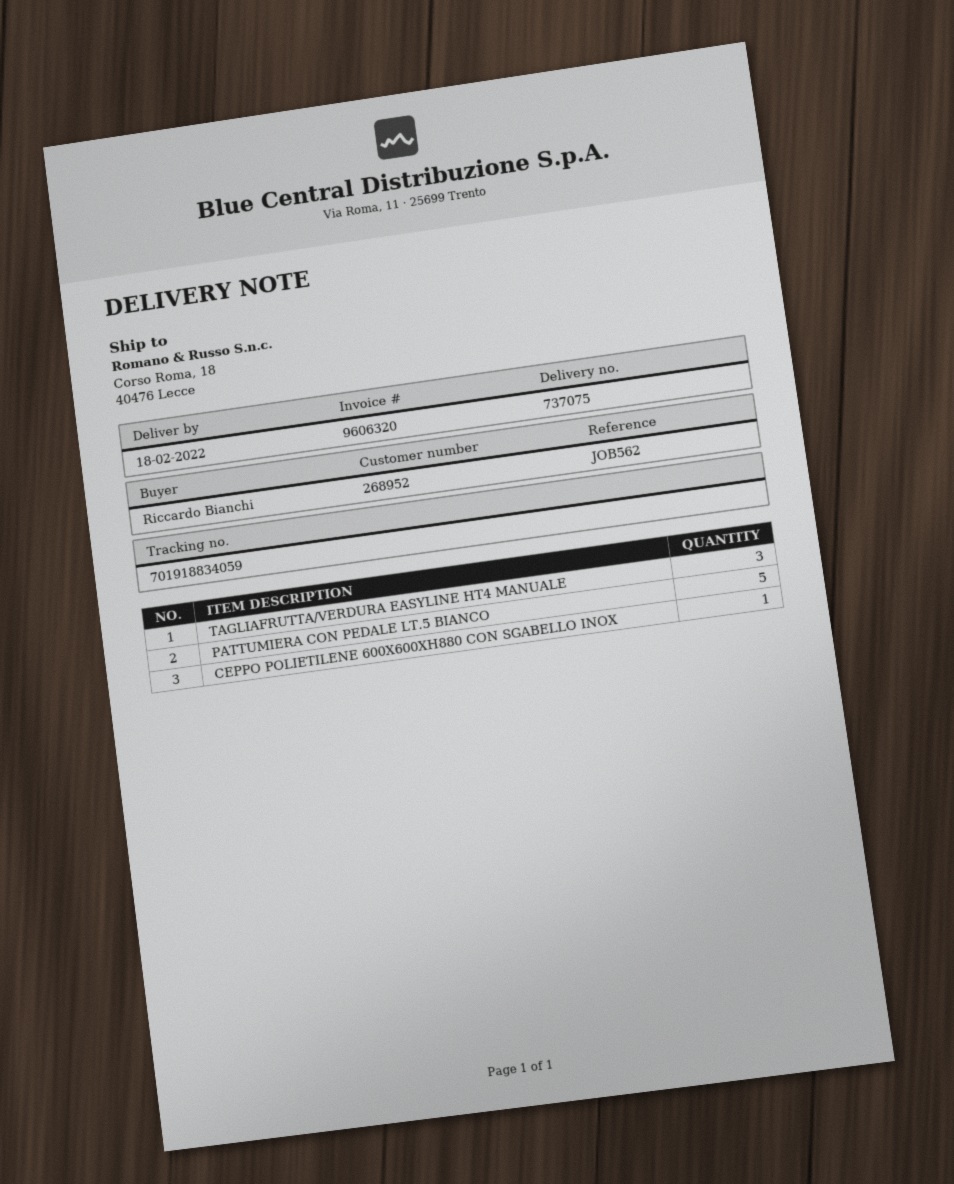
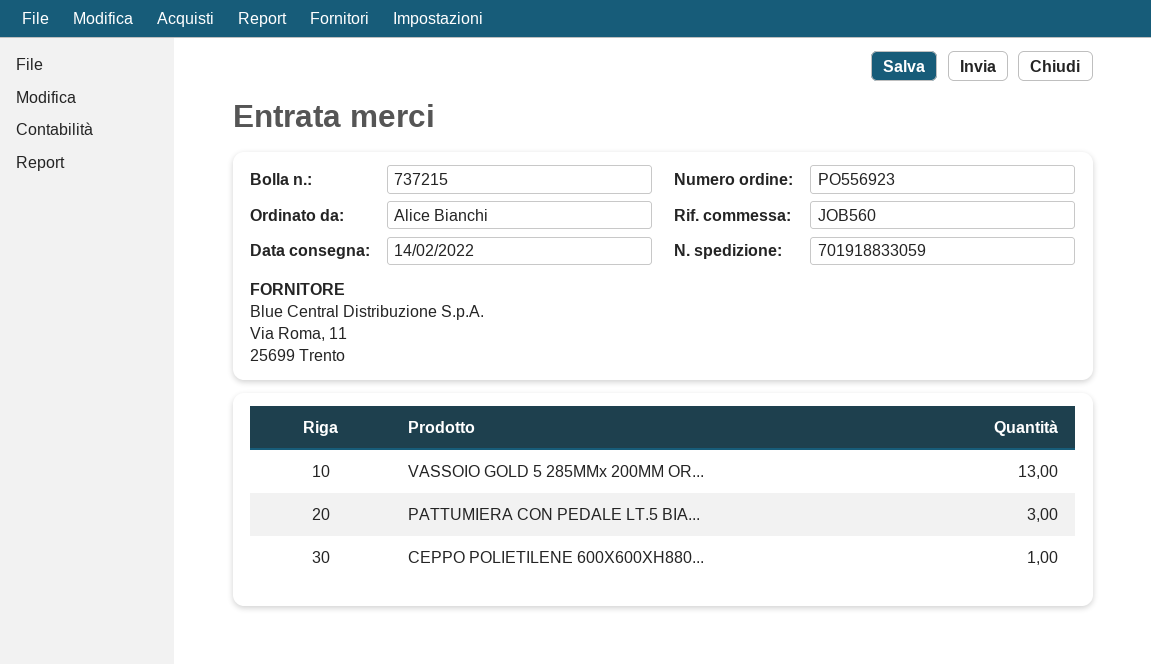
delivery note number: 737075 -> 737215
delivery date: 2022-02-18 -> 2022-02-14
reference: JOB562 -> JOB560
ordered by: Riccardo Bianchi -> Alice Bianchi
tracking number: 701918834059 -> 701918833059
TAGLIAFRUTTA/VERDURA EASYLINE HT4 MANUALE: 3 -> none
PATTUMIERA CON PEDALE LT.5 BIANCO: 5 -> 3
VASSOIO GOLD 5 285MMx 200MM OR...: none -> 13

